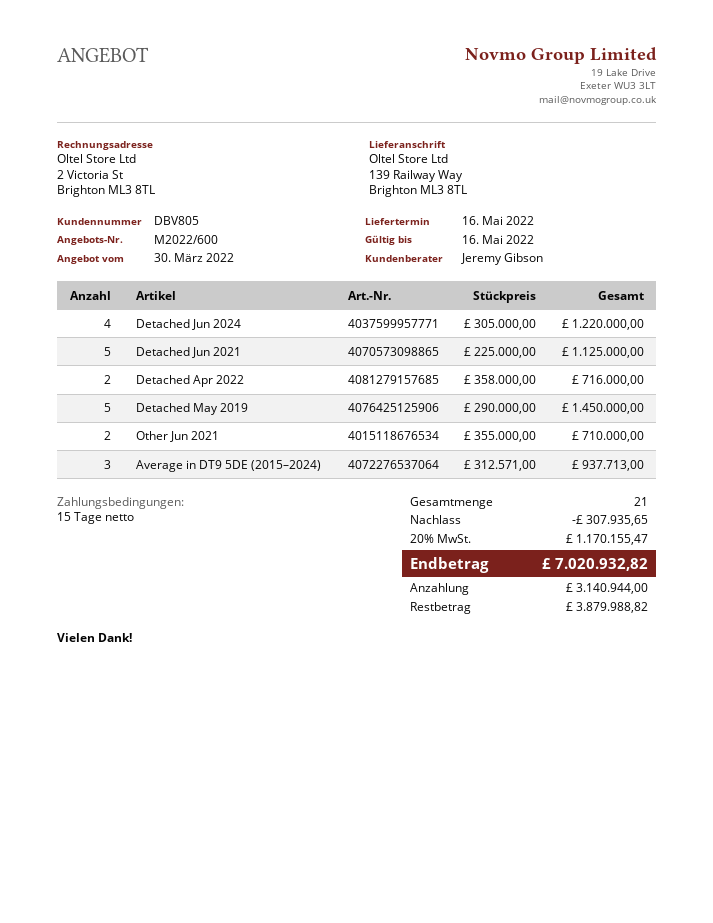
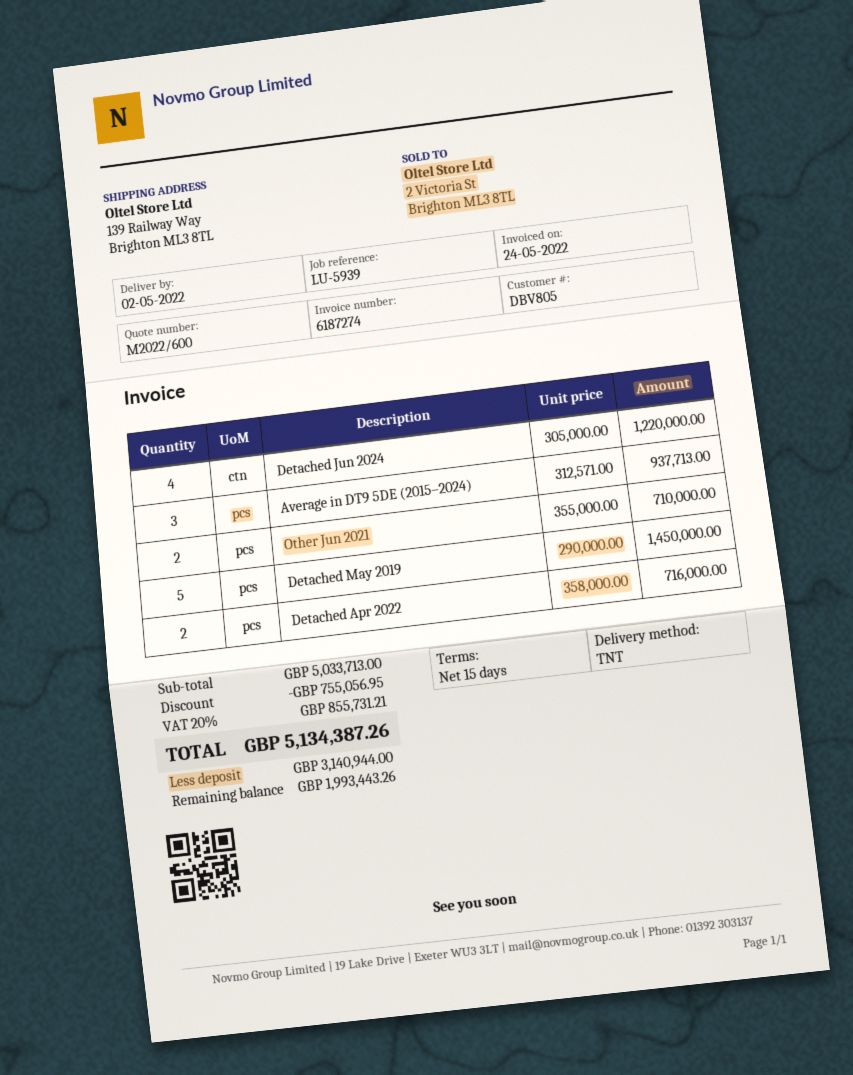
delivery date: 2022-05-16 -> 2022-05-02
Detached Jun 2021: 5 x 225000.00 = 1125000.00 -> none
discount: 307935.65 -> 755056.95
tax: 20% = 1170155.47 -> 20% = 855731.21
total: 7020932.82 -> 5134387.26
balance: 3879988.82 -> 1993443.26

